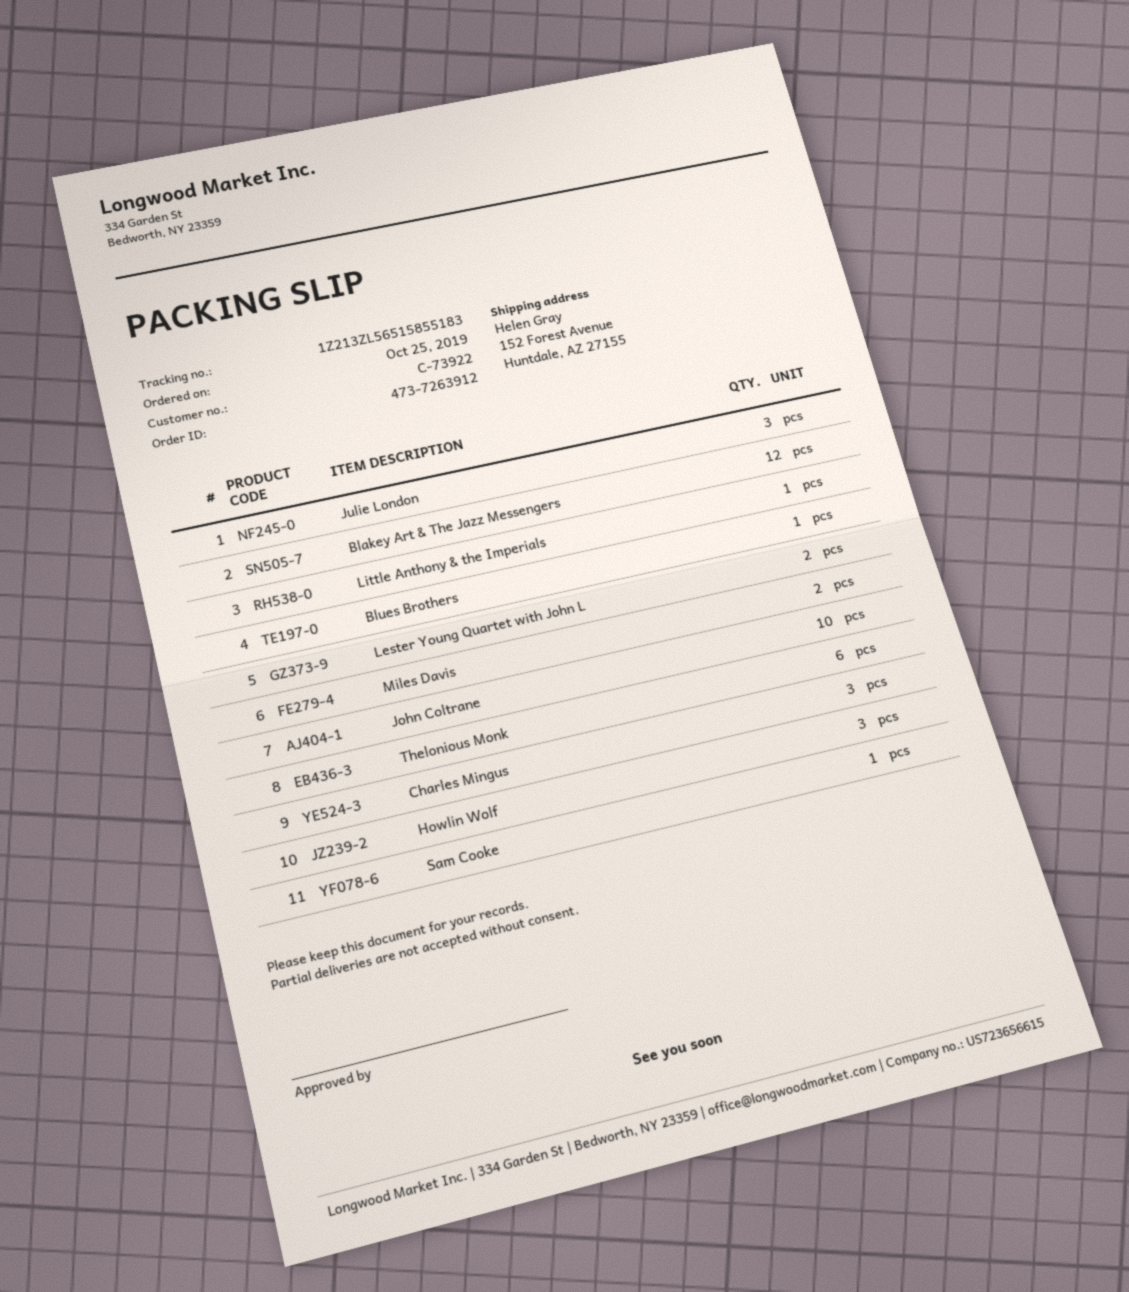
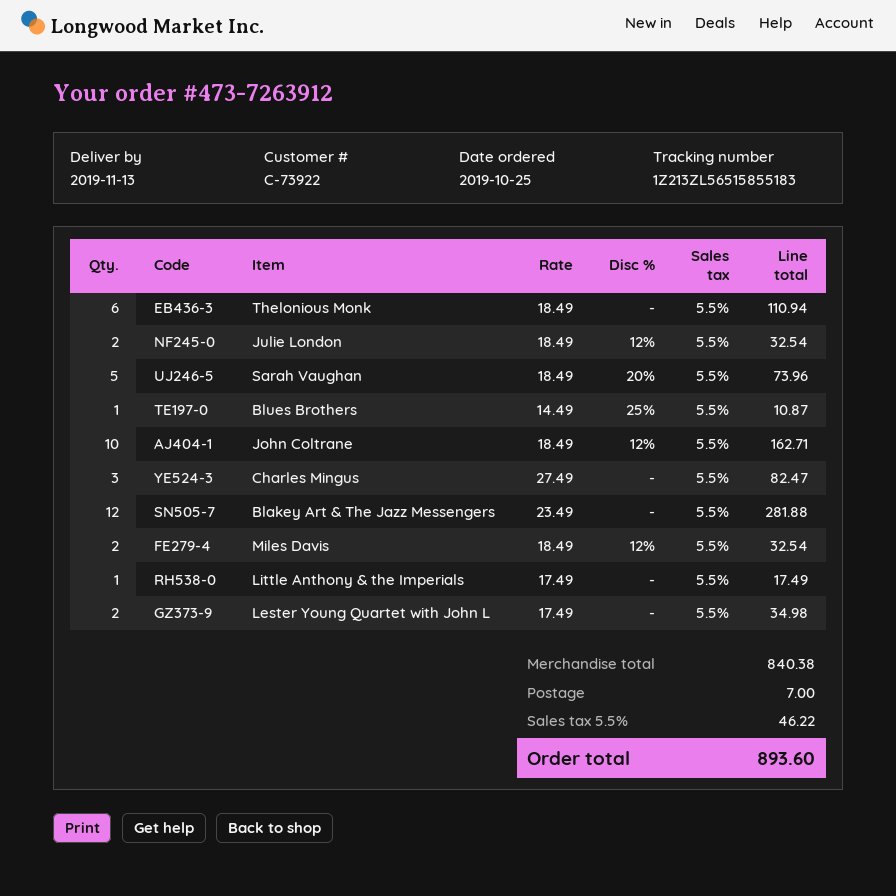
Julie London: 3 -> 2
Howlin Wolf: 3 -> none
Sam Cooke: 1 -> none
Sarah Vaughan: none -> 5

